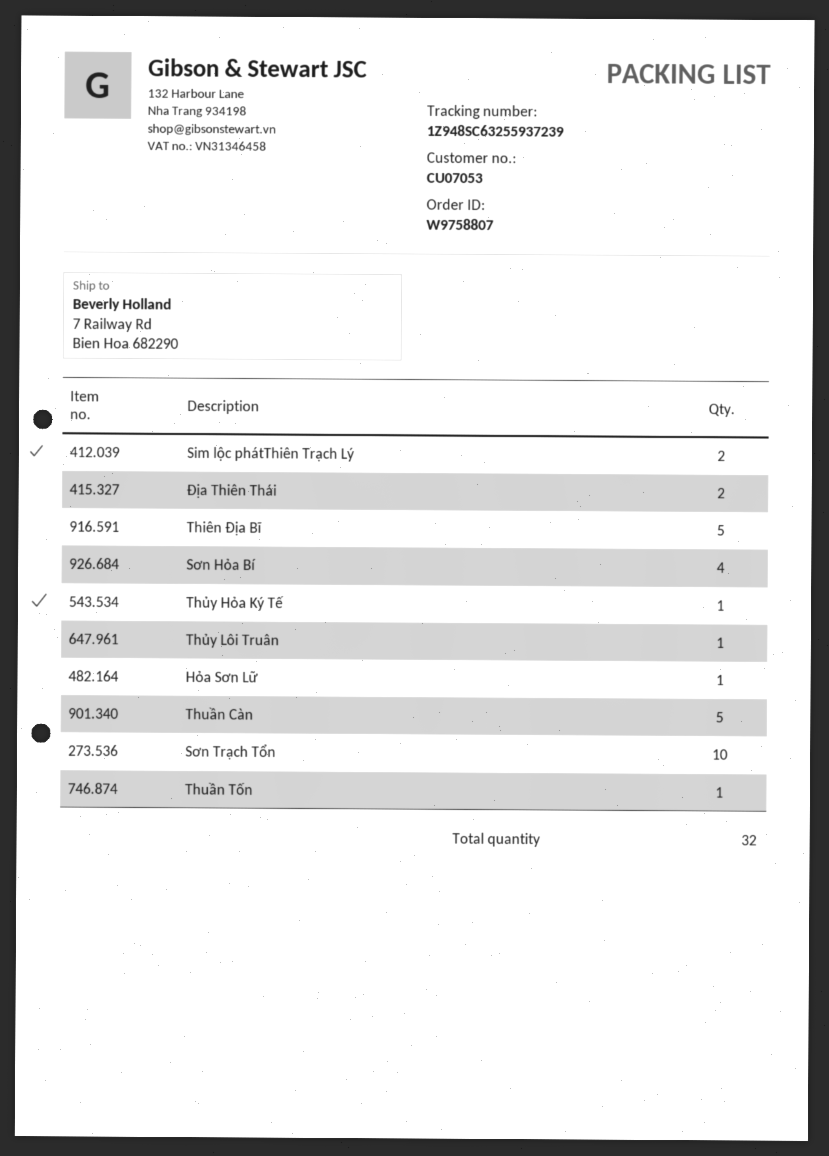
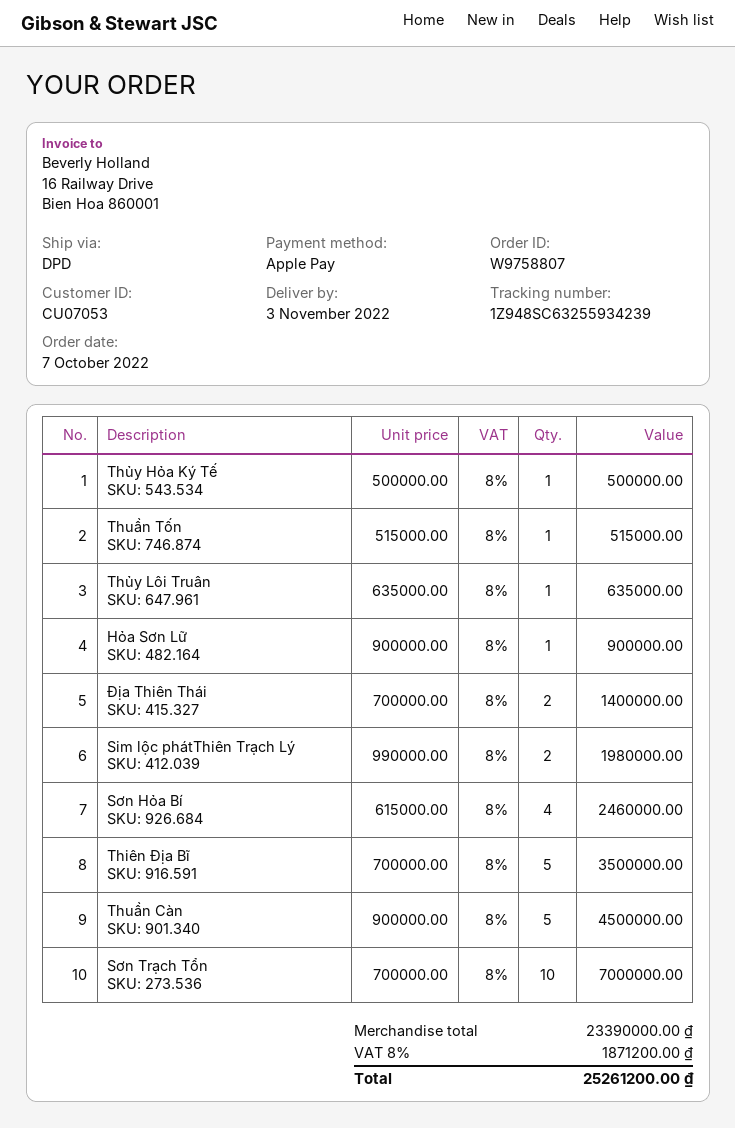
tracking number: 1Z948SC63255937239 -> 1Z948SC63255934239

